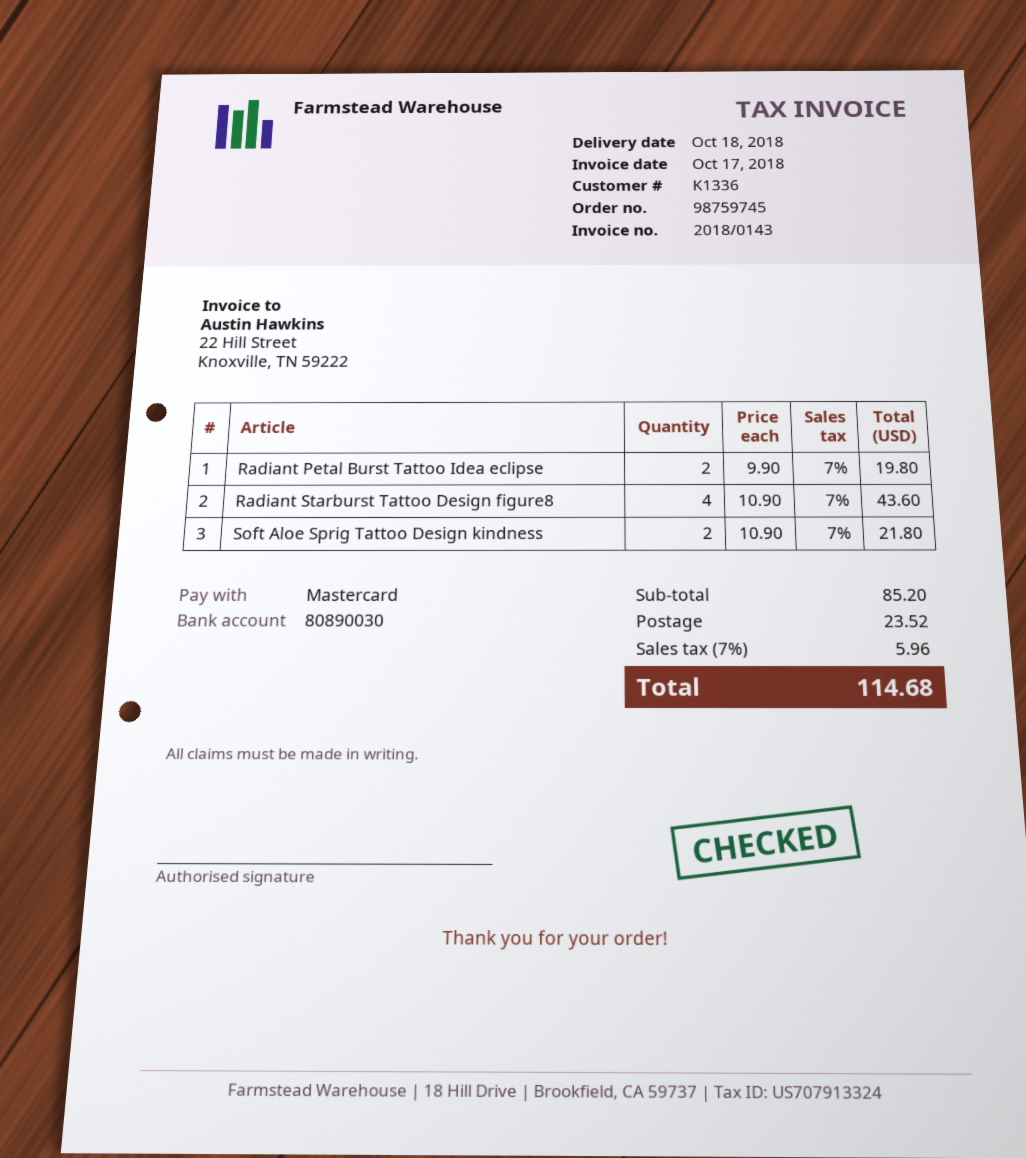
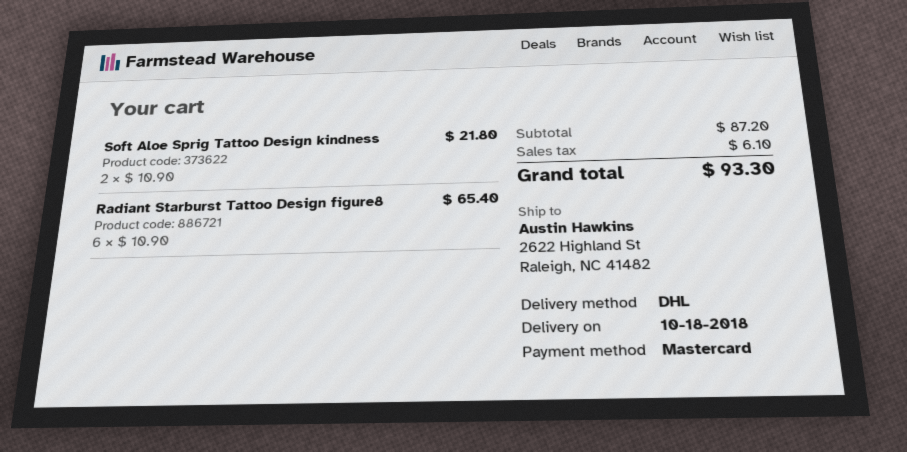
Radiant Petal Burst Tattoo Idea eclipse: 2 x 9.90 = 19.80 -> none
Radiant Starburst Tattoo Design figure8: 4 x 10.90 = 43.60 -> 6 x 10.90 = 65.40
subtotal: 85.20 -> 87.20
shipping: 23.52 -> none
tax: 5.96 -> 6.10
total: 114.68 -> 93.30

